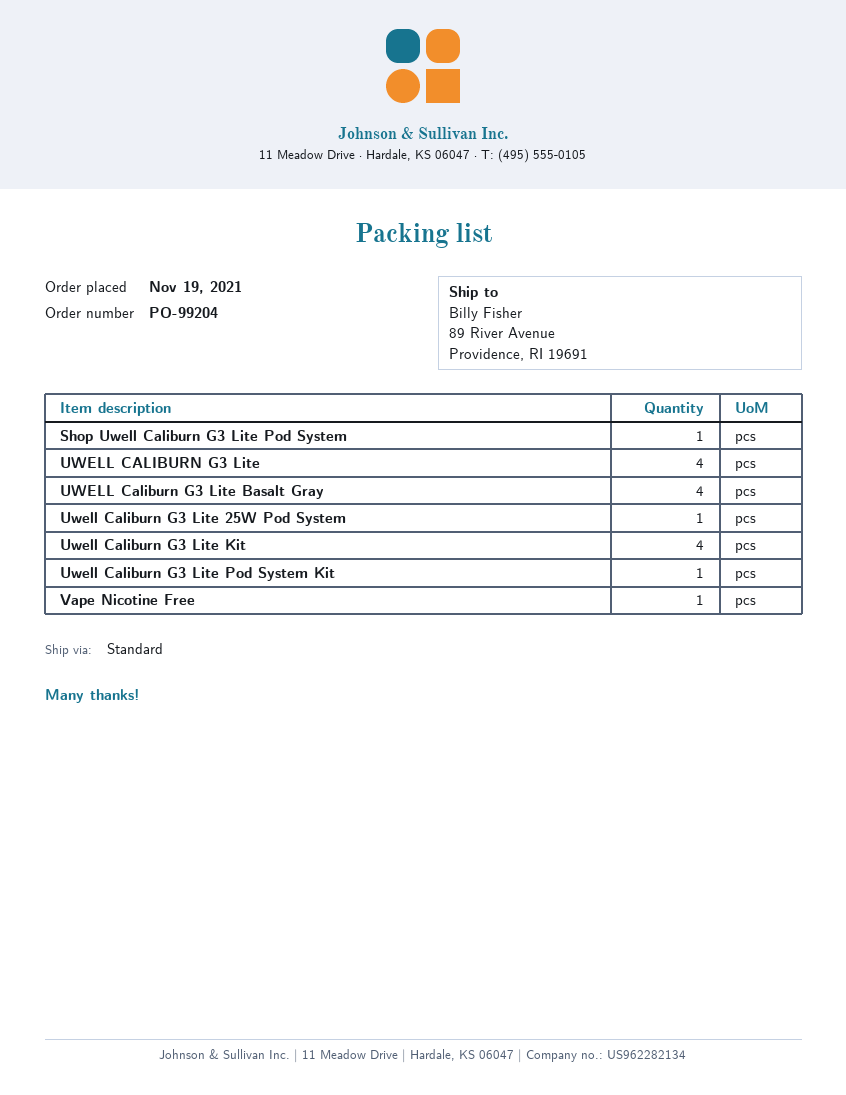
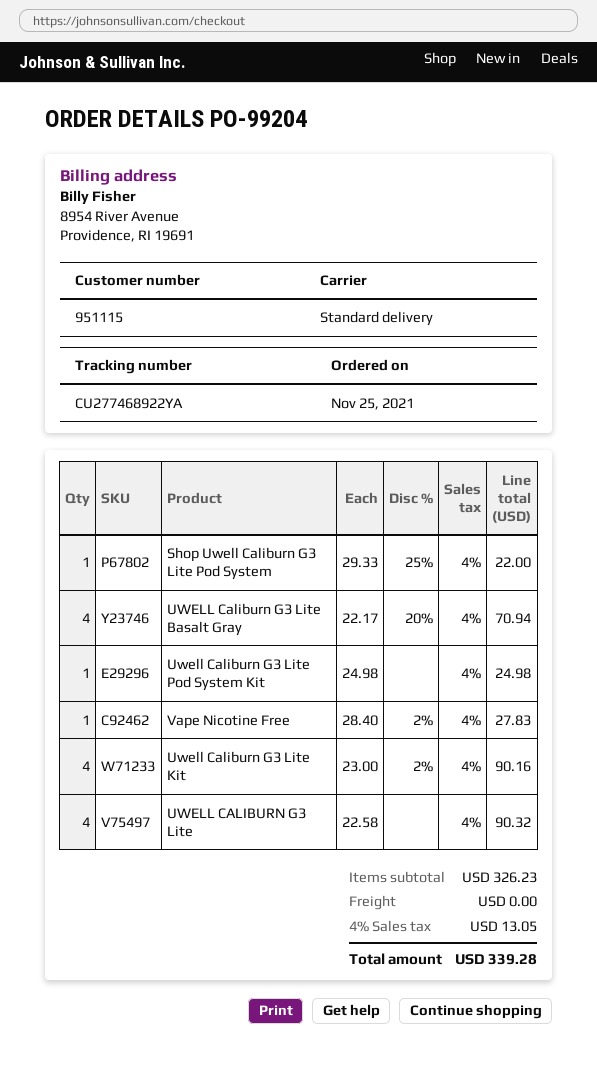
order date: 2021-11-19 -> 2021-11-25
Uwell Caliburn G3 Lite 25W Pod System: 1 -> none

